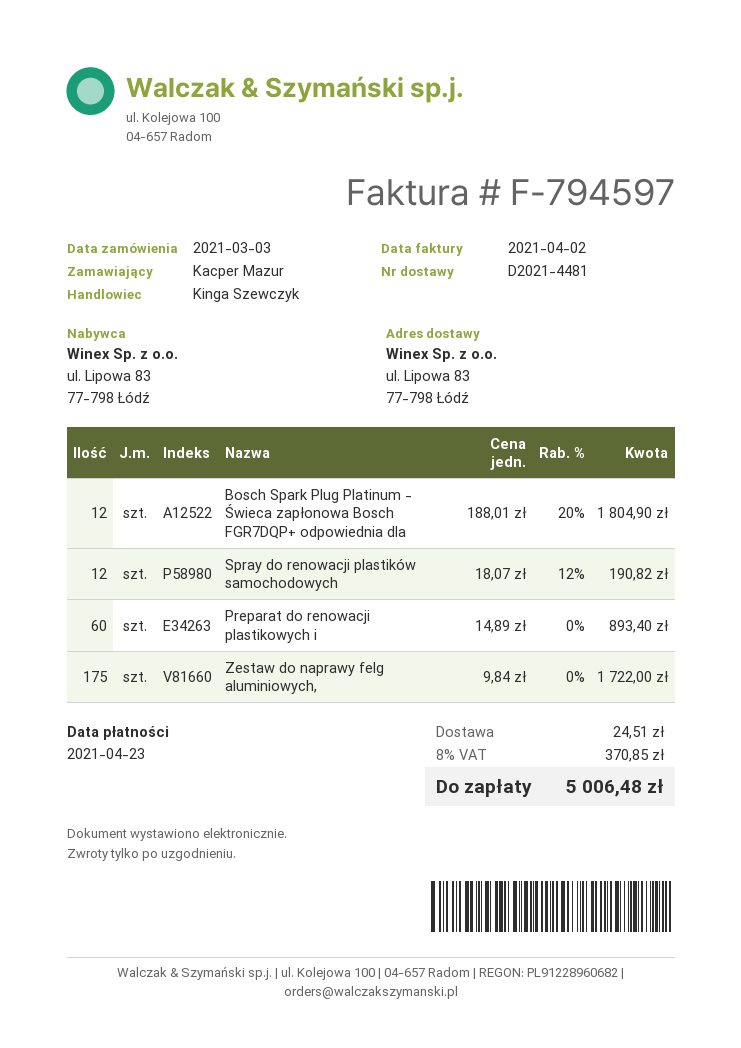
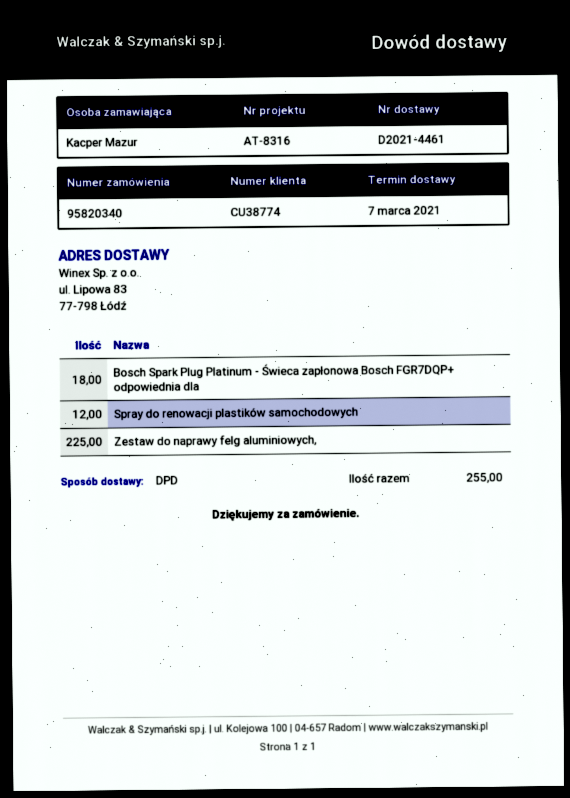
delivery note number: D2021-4481 -> D2021-4461
Bosch Spark Plug Platinum - Świeca zapłonowa Bosch FGR7DQP+ odpowiednia dla: 12 -> 18
Preparat do renowacji plastikowych i: 60 -> none
Zestaw do naprawy felg aluminiowych,: 175 -> 225

